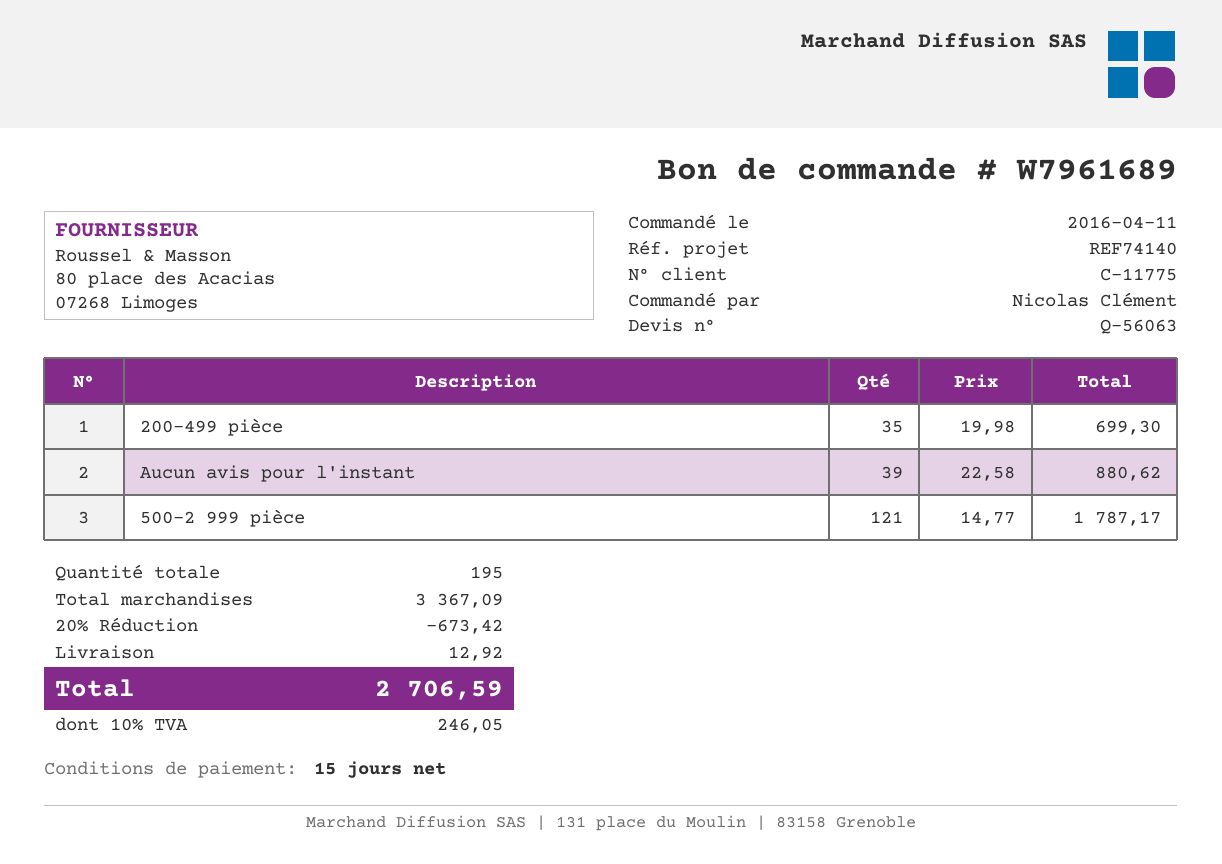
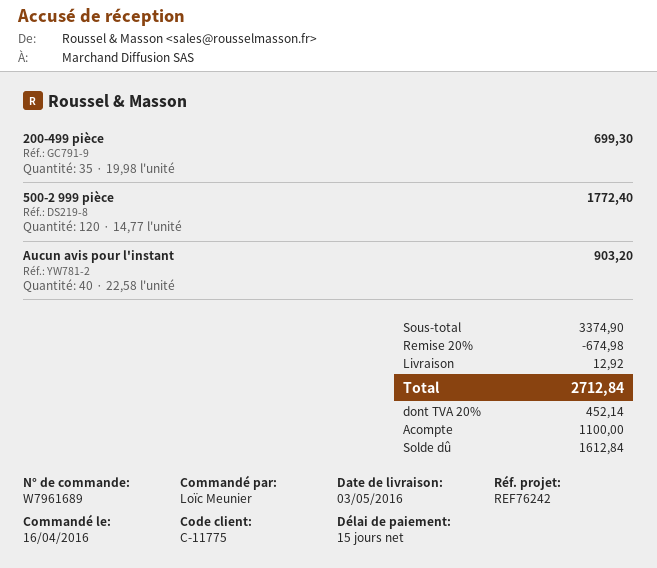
order date: 2016-04-11 -> 2016-04-16
reference: REF74140 -> REF76242
ordered by: Nicolas Clément -> Loïc Meunier
Aucun avis pour l'instant: 39 x 22.58 = 880.62 -> 40 x 22.58 = 903.20
500-2 999 pièce: 121 x 14.77 = 1787.17 -> 120 x 14.77 = 1772.40
subtotal: 3367.09 -> 3374.90
discount: 20% = 673.42 -> 20% = 674.98
tax: 10% = 246.05 -> 20% = 452.14
total: 2706.59 -> 2712.84

